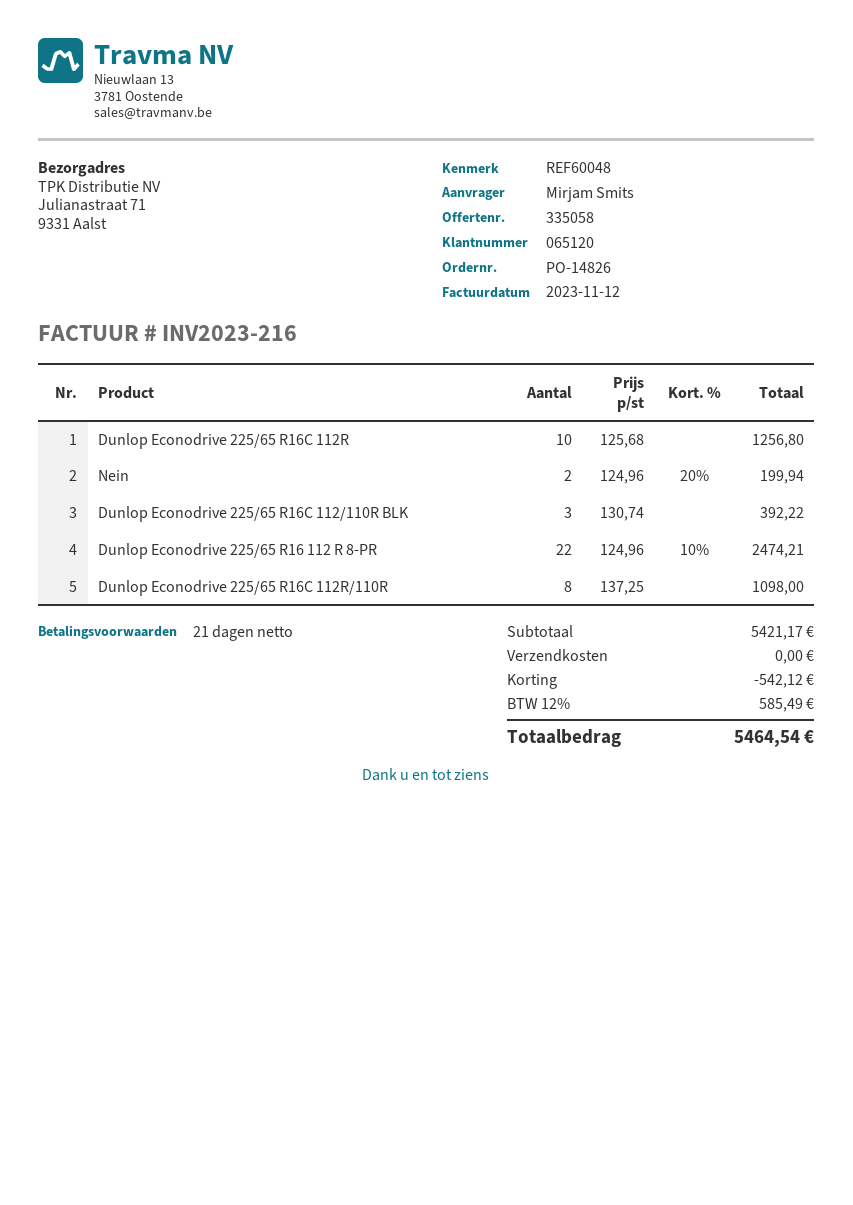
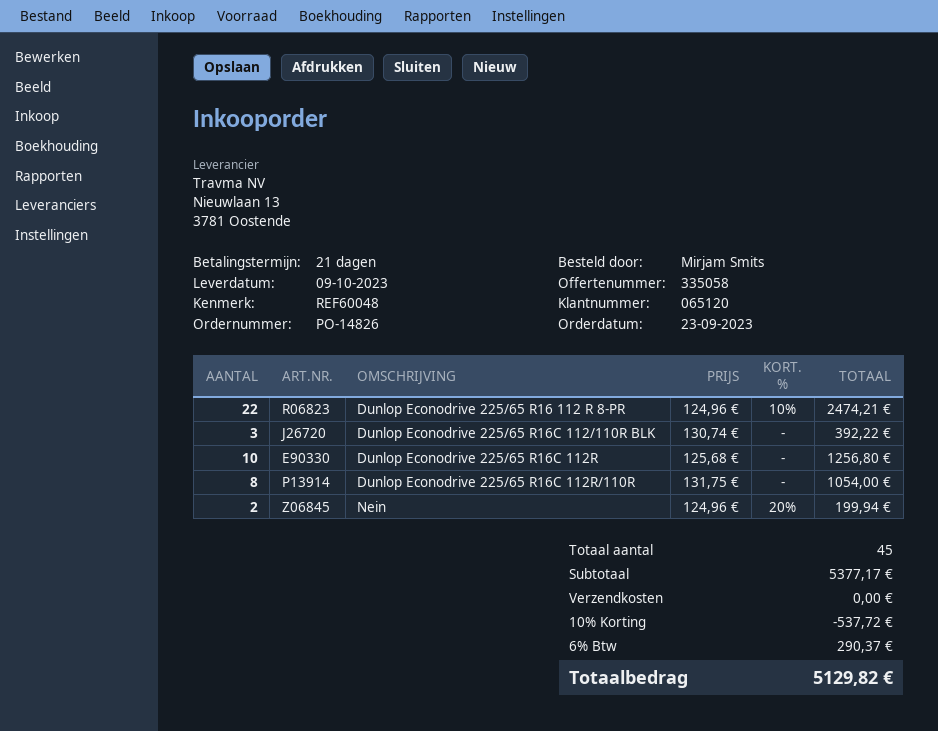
Dunlop Econodrive 225/65 R16C 112R/110R: 8 x 137.25 = 1098.00 -> 8 x 131.75 = 1054.00
subtotal: 5421.17 -> 5377.17
discount: 542.12 -> 537.72
tax: 12% = 585.49 -> 6% = 290.37
total: 5464.54 -> 5129.82

